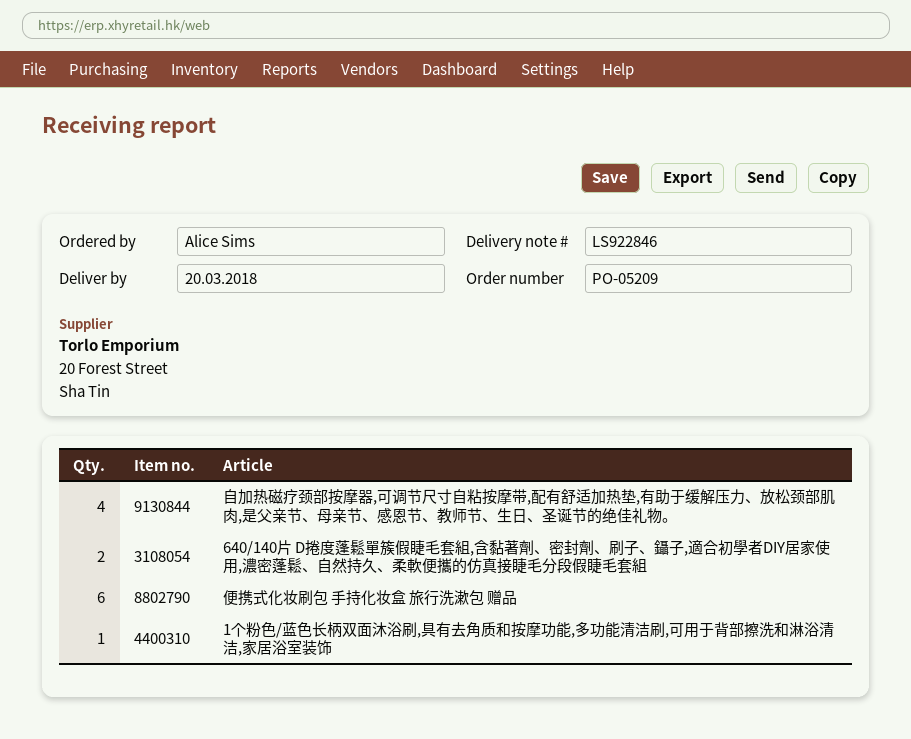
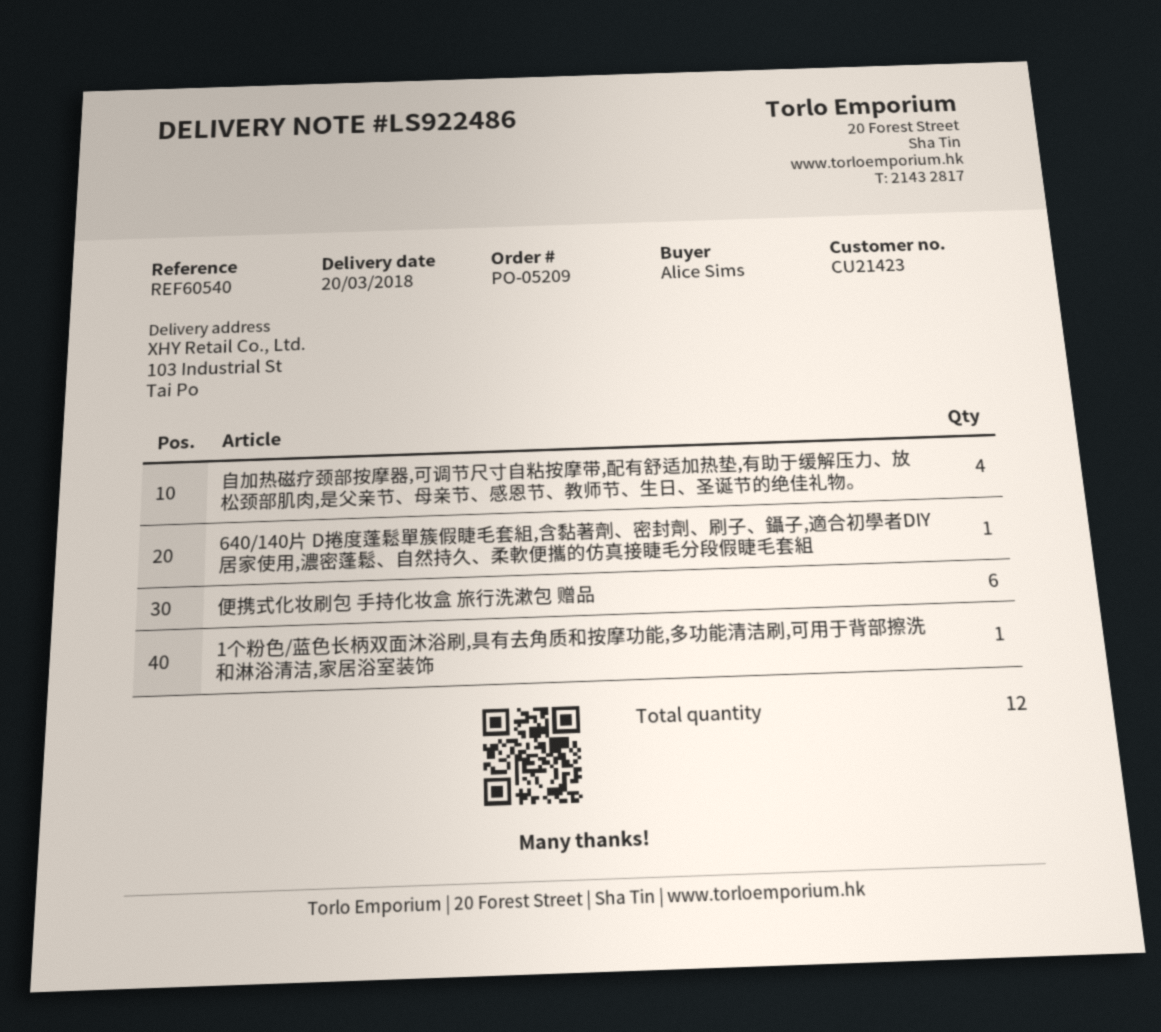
delivery note number: LS922846 -> LS922486
640/140片 D捲度蓬鬆單簇假睫毛套組,含黏著劑、密封劑、刷子、鑷子,適合初學者DIY居家使用,濃密蓬鬆、自然持久、柔軟便攜的仿真接睫毛分段假睫毛套組: 2 -> 1

